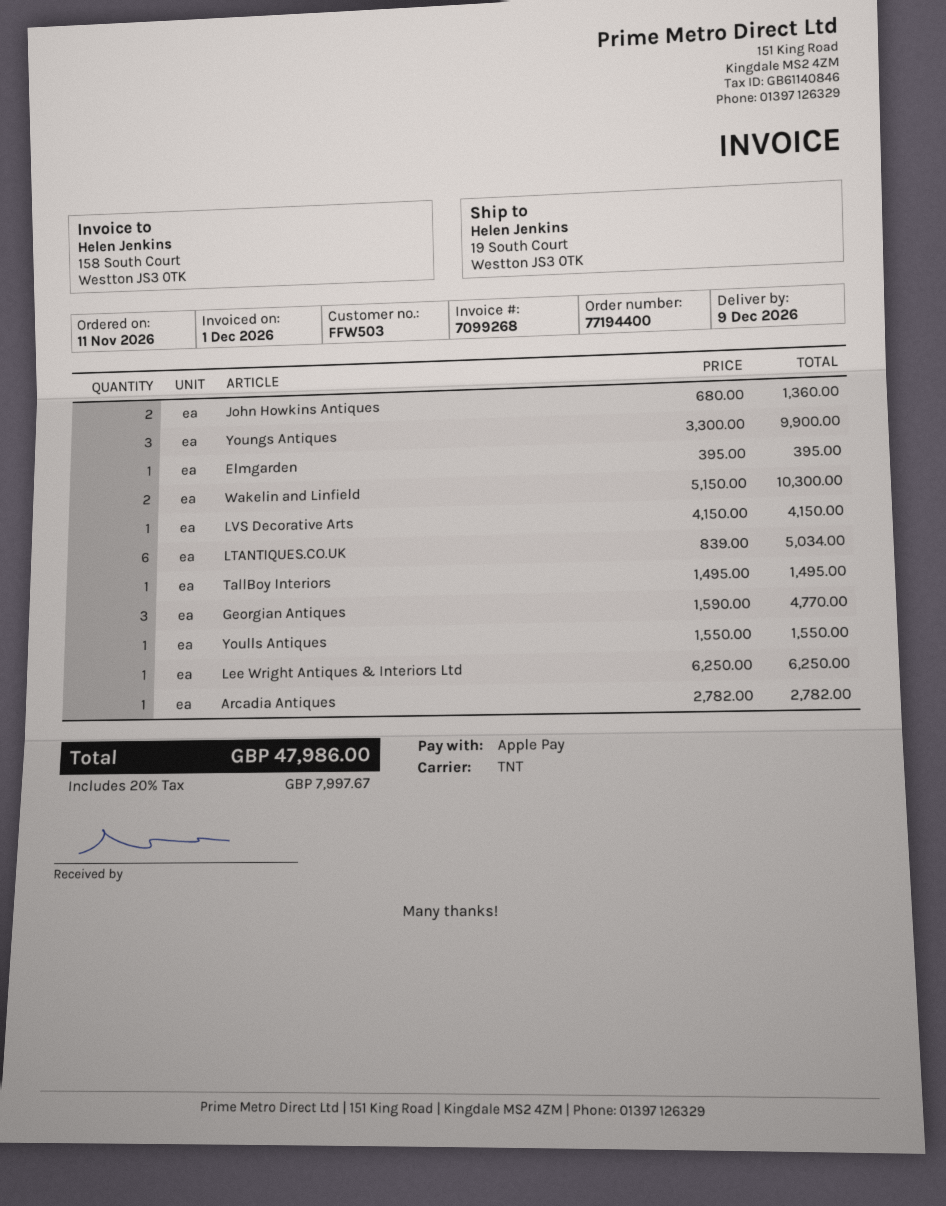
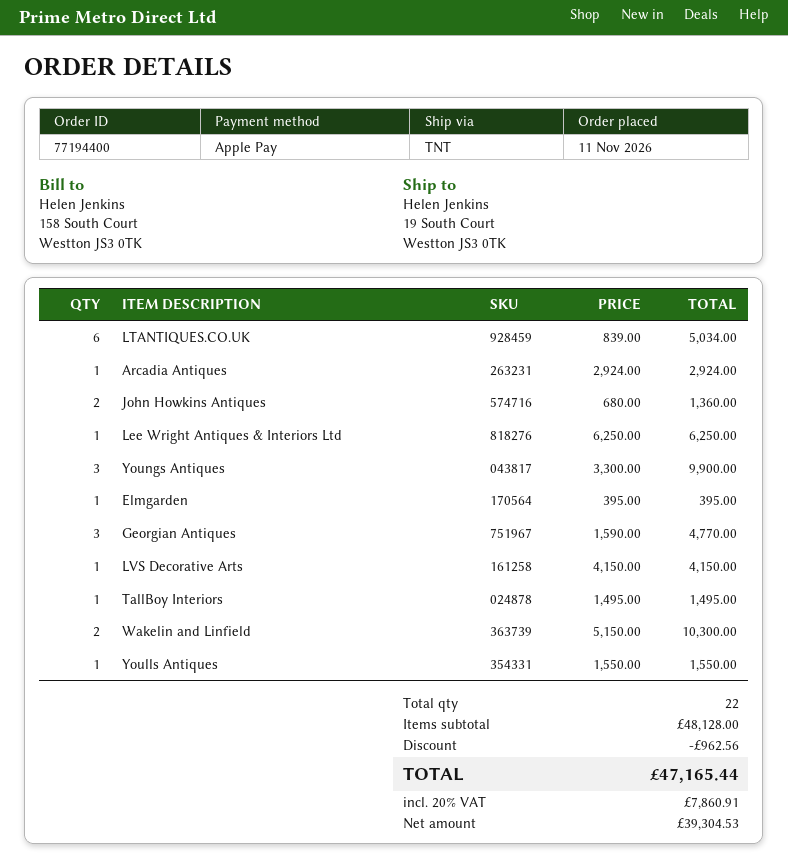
Arcadia Antiques: 1 x 2782.00 = 2782.00 -> 1 x 2924.00 = 2924.00
discount: none -> 962.56
tax: 20% = 7997.67 -> 20% = 7860.91
total: 47986.00 -> 47165.44

